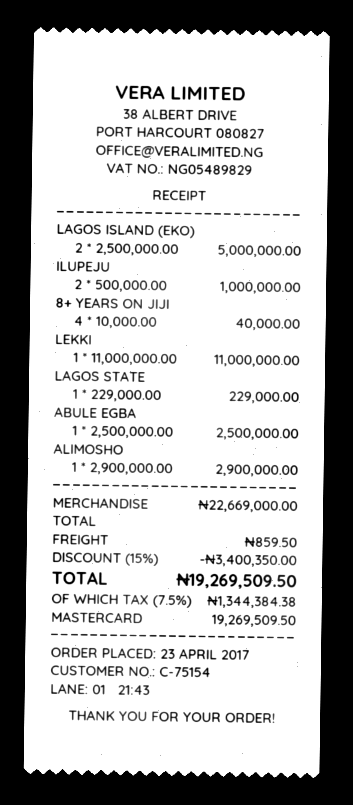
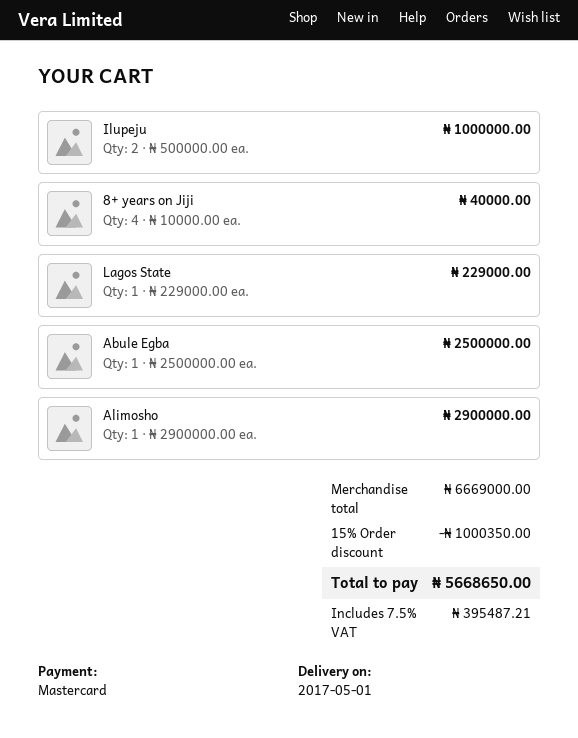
LAGOS ISLAND (EKO): 2 x 2500000.00 = 5000000.00 -> none
LEKKI: 1 x 11000000.00 = 11000000.00 -> none
subtotal: 22669000.00 -> 6669000.00
discount: 15% = 3400350.00 -> 15% = 1000350.00
shipping: 859.50 -> none
tax: 7.5% = 1344384.38 -> 7.5% = 395487.21
total: 19269509.50 -> 5668650.00

